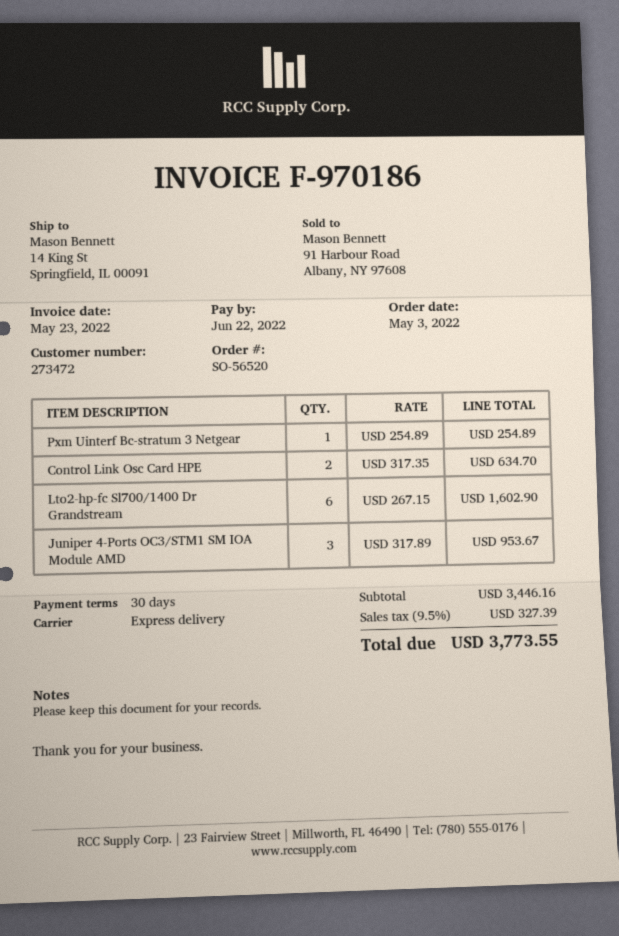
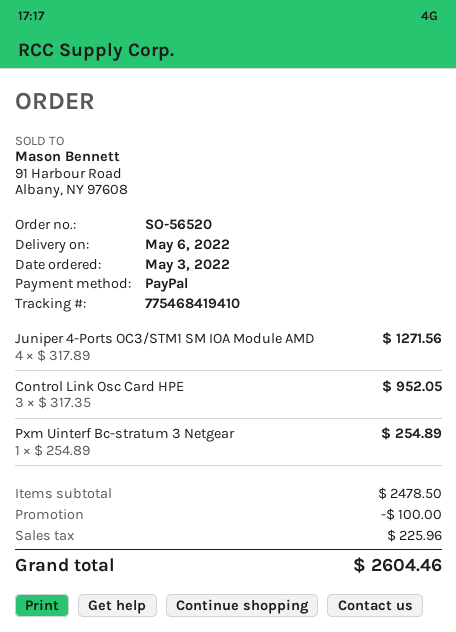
Control Link Osc Card HPE: 2 x 317.35 = 634.70 -> 3 x 317.35 = 952.05
Lto2-hp-fc Sl700/1400 Dr Grandstream: 6 x 267.15 = 1602.90 -> none
Juniper 4-Ports OC3/STM1 SM IOA Module AMD: 3 x 317.89 = 953.67 -> 4 x 317.89 = 1271.56
subtotal: 3446.16 -> 2478.50
discount: none -> 100.00
tax: 327.39 -> 225.96
total: 3773.55 -> 2604.46

